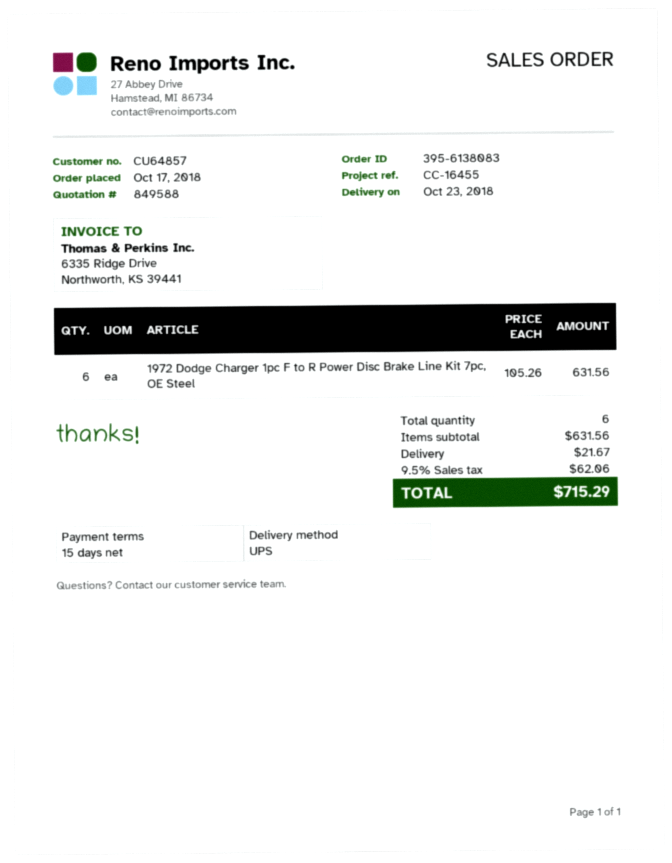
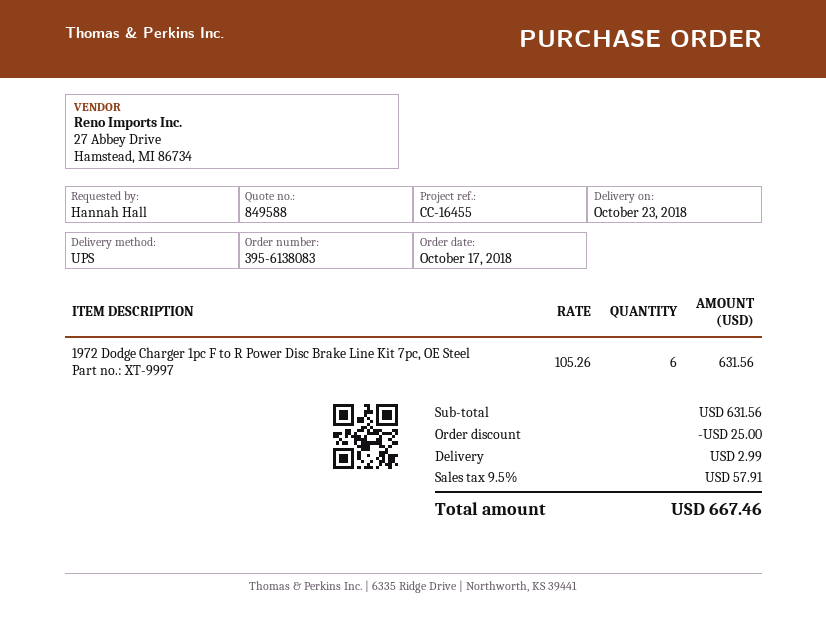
discount: none -> 25.00
shipping: 21.67 -> 2.99
tax: 9.5% = 62.06 -> 9.5% = 57.91
total: 715.29 -> 667.46

